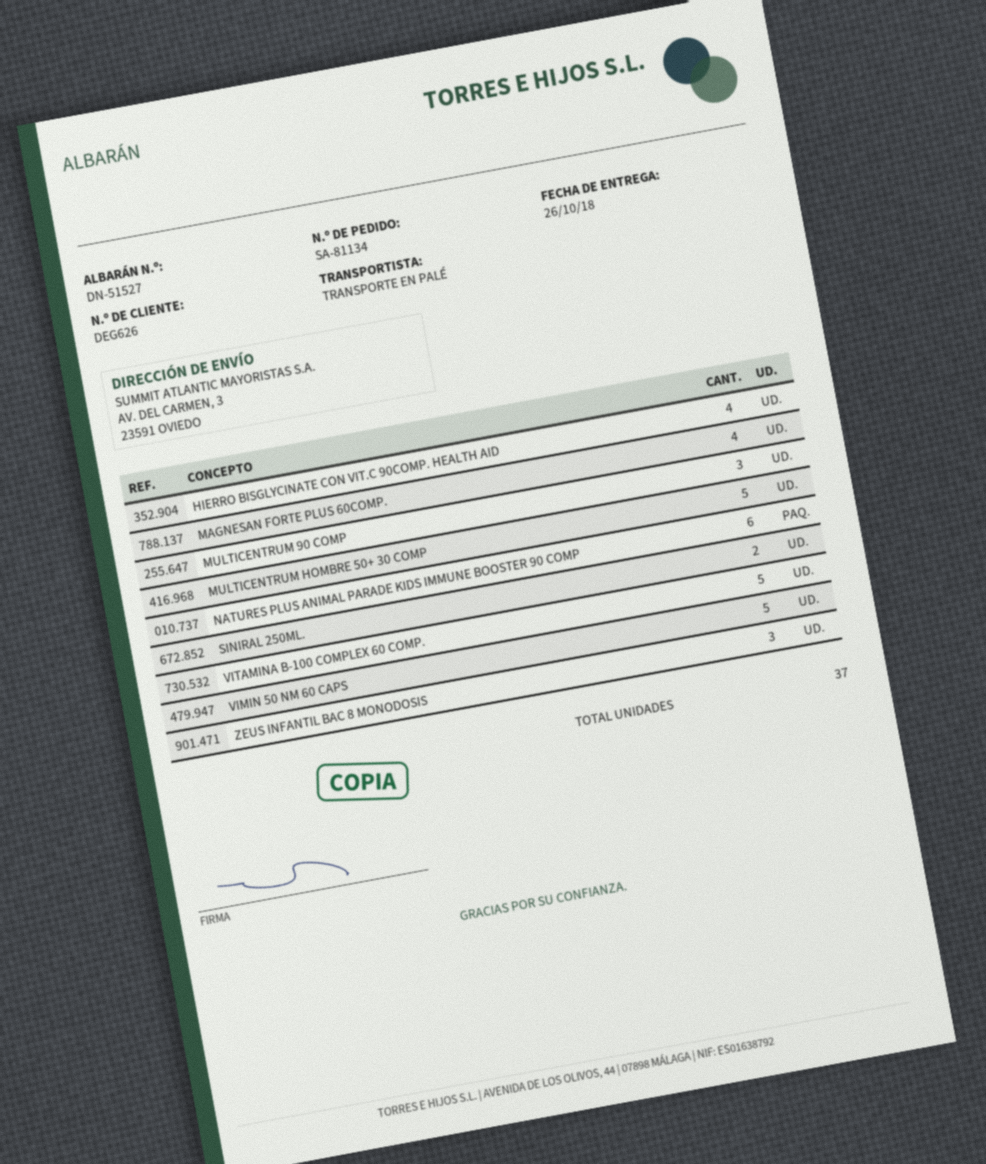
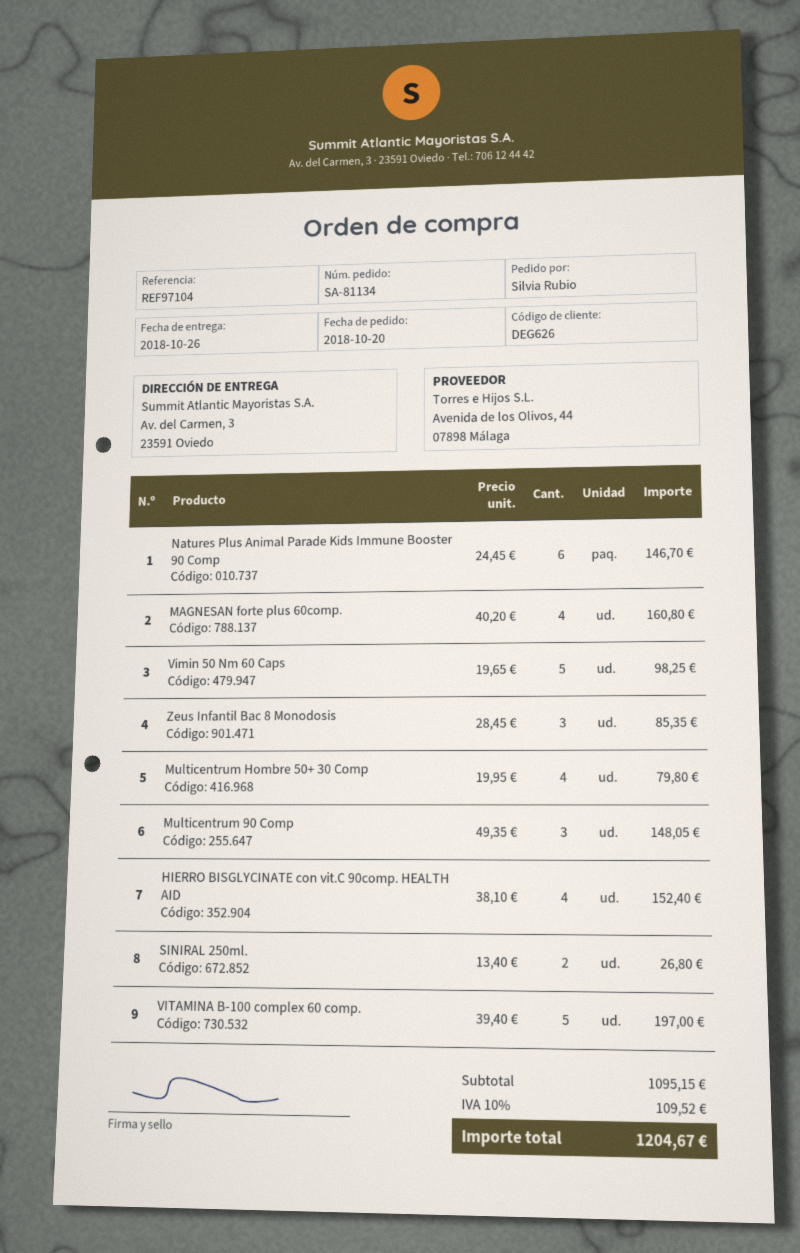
MULTICENTRUM HOMBRE 50+ 30 COMP: 5 -> 4

